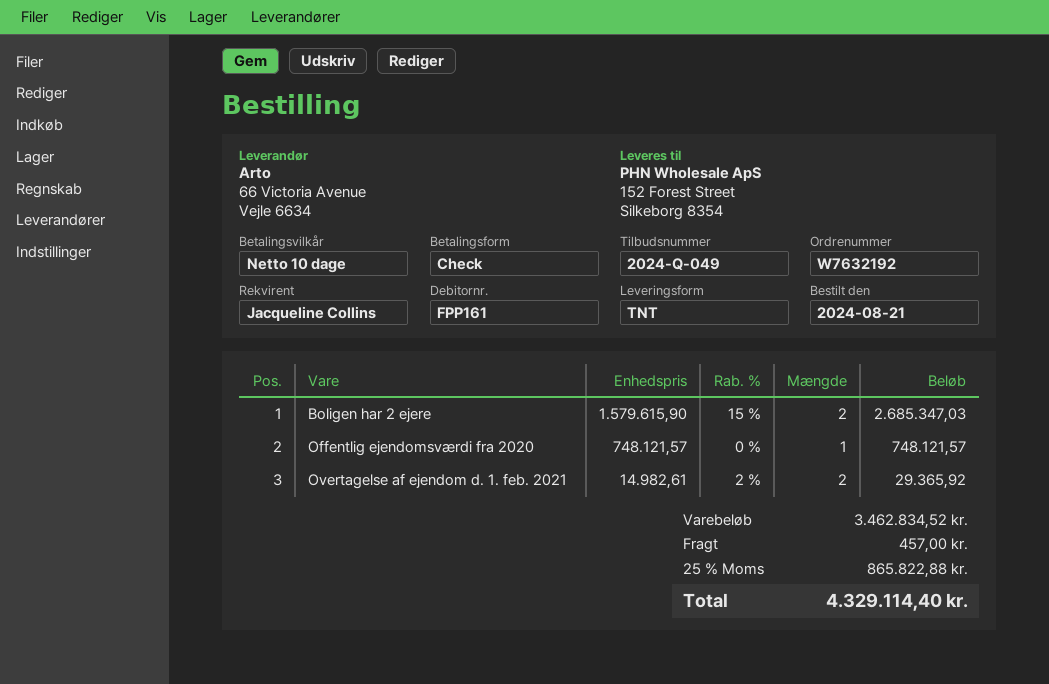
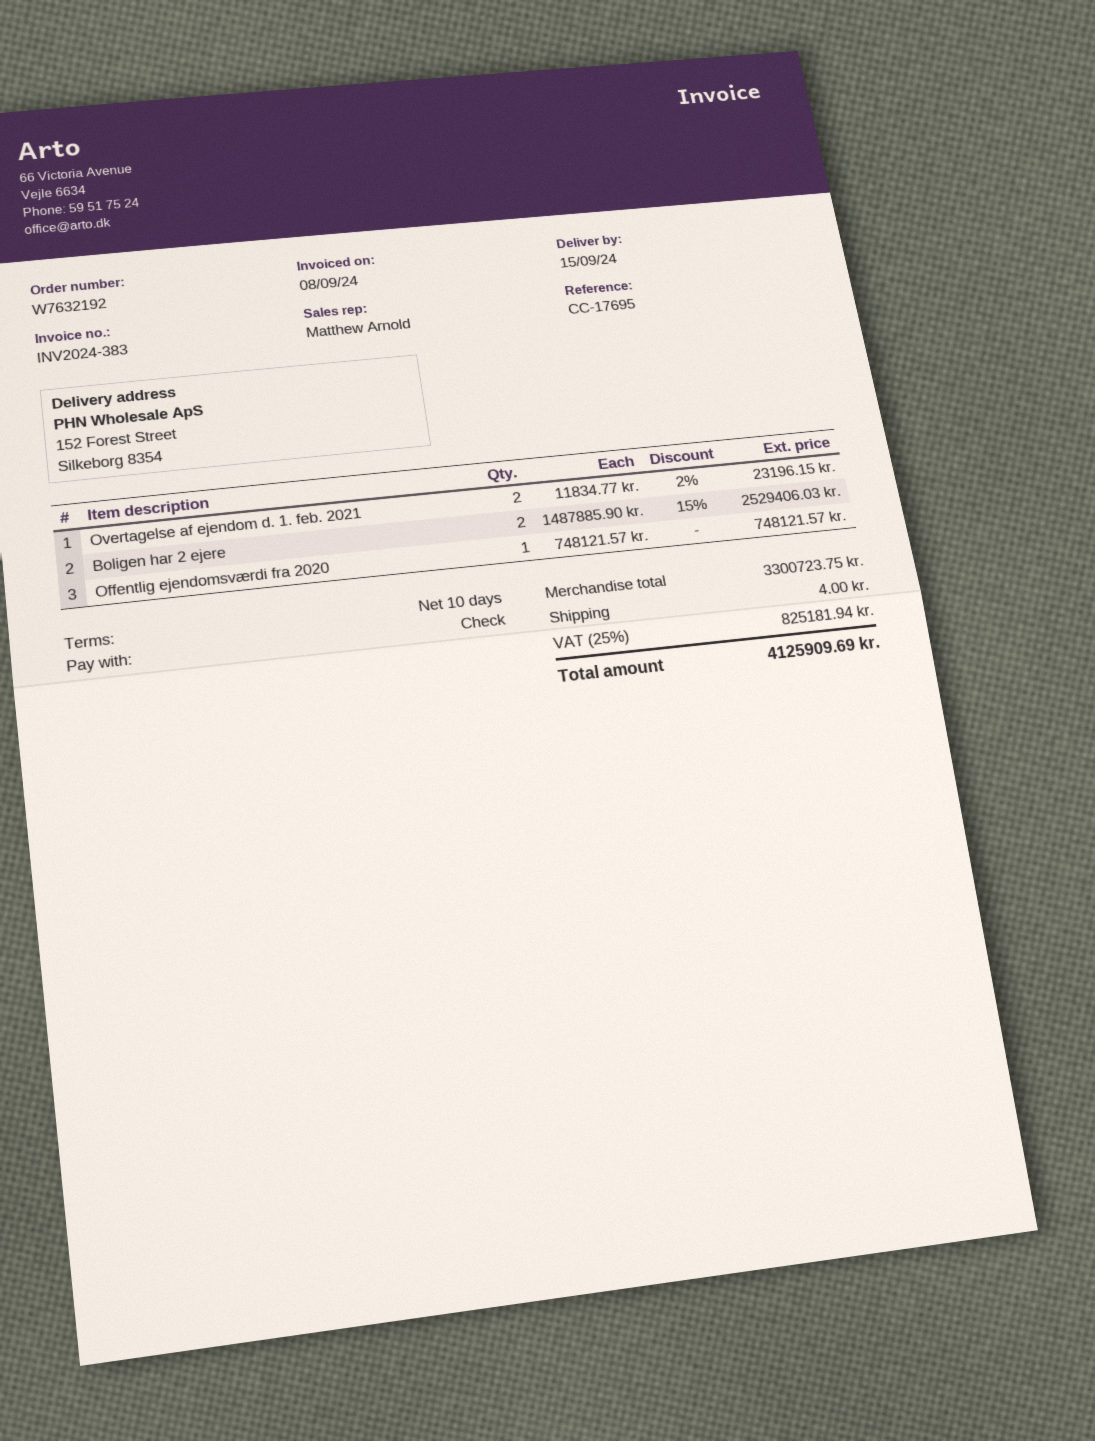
Boligen har 2 ejere: 2 x 1579615.90 - 15% = 2685347.03 -> 2 x 1487885.90 - 15% = 2529406.03
Overtagelse af ejendom d. 1. feb. 2021: 2 x 14982.61 - 2% = 29365.92 -> 2 x 11834.77 - 2% = 23196.15
subtotal: 3462834.52 -> 3300723.75
shipping: 457.00 -> 4.00
tax: 25% = 865822.88 -> 25% = 825181.94
total: 4329114.40 -> 4125909.69

